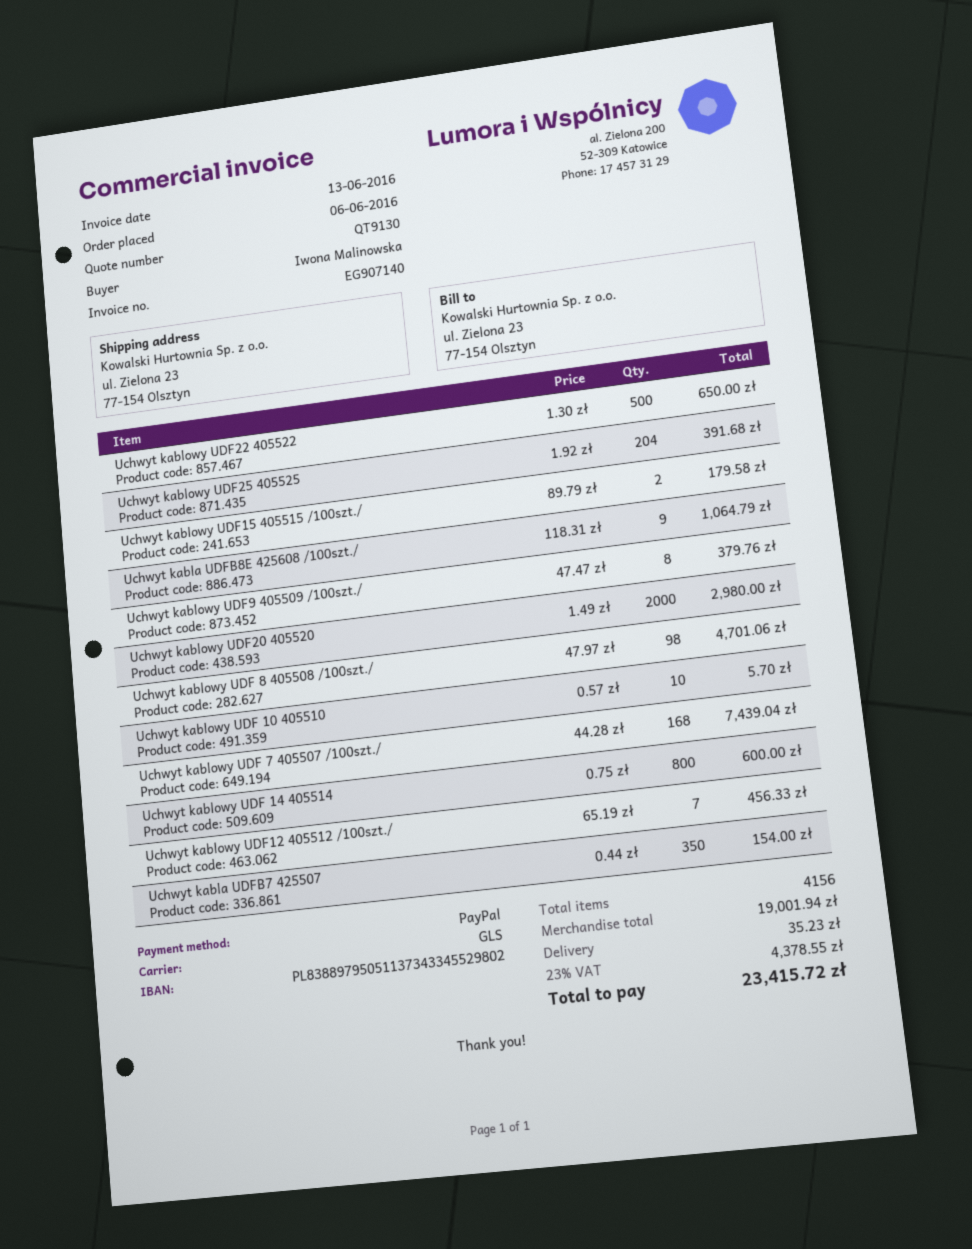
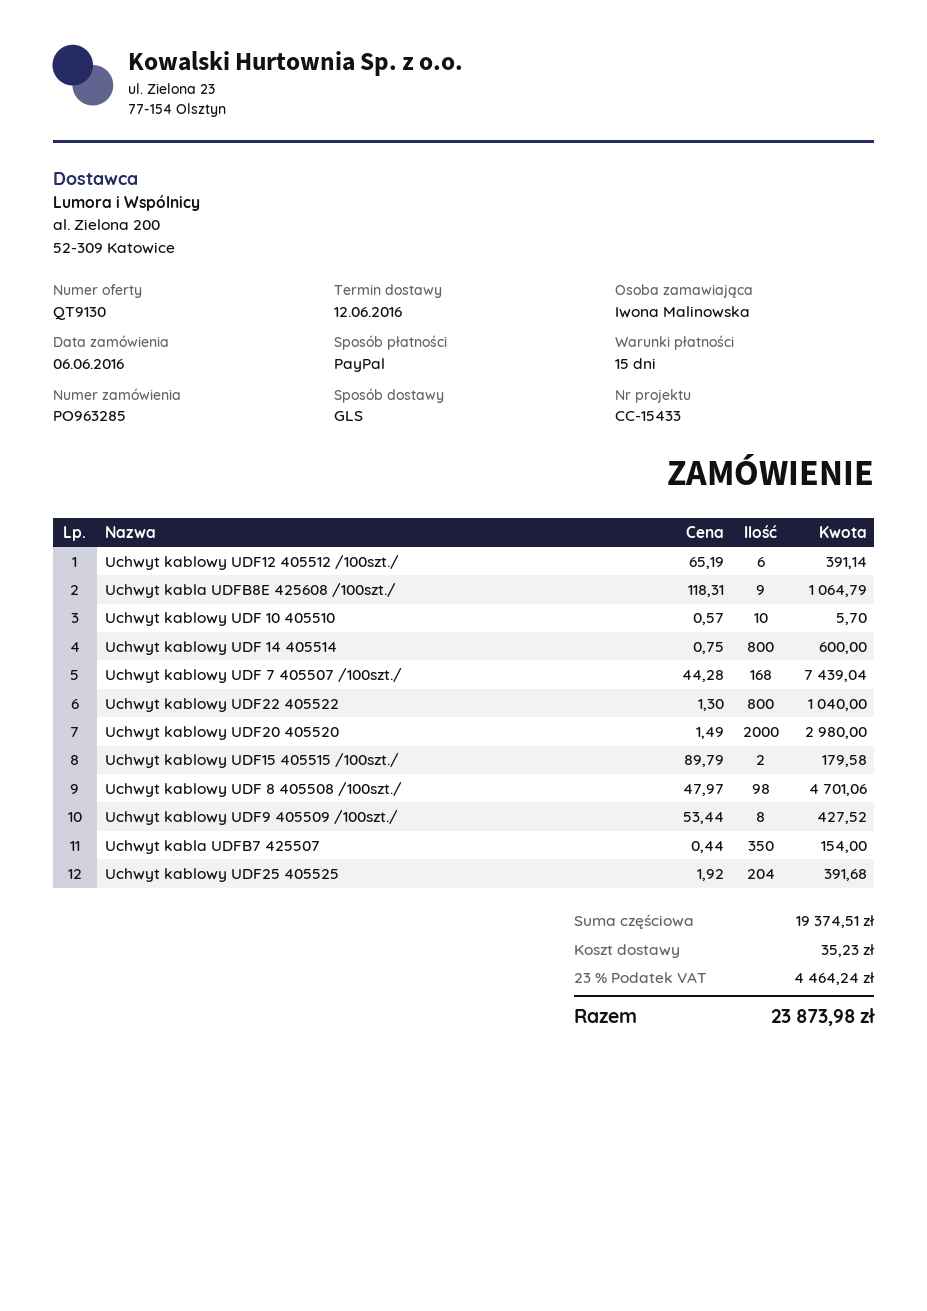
Uchwyt kablowy UDF22 405522: 500 x 1.30 = 650.00 -> 800 x 1.30 = 1040.00
Uchwyt kablowy UDF9 405509 /100szt./: 8 x 47.47 = 379.76 -> 8 x 53.44 = 427.52
Uchwyt kablowy UDF12 405512 /100szt./: 7 x 65.19 = 456.33 -> 6 x 65.19 = 391.14
subtotal: 19001.94 -> 19374.51
tax: 23% = 4378.55 -> 23% = 4464.24
total: 23415.72 -> 23873.98

